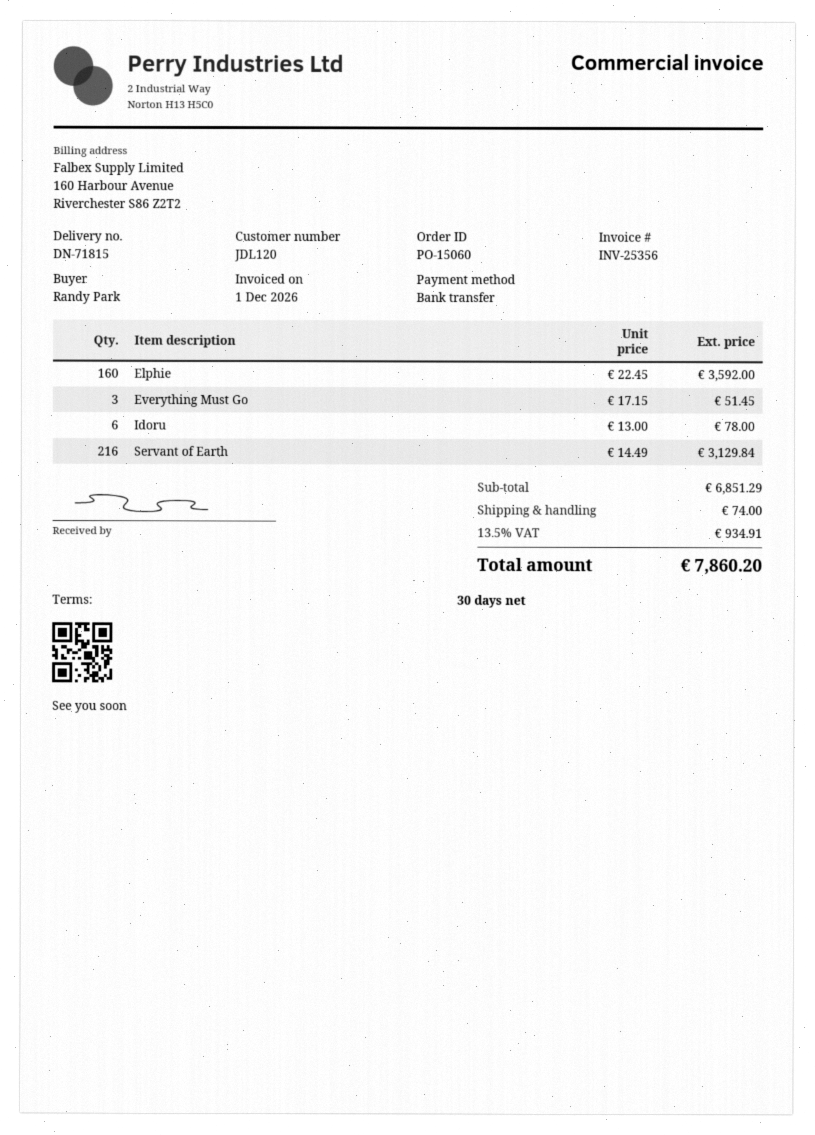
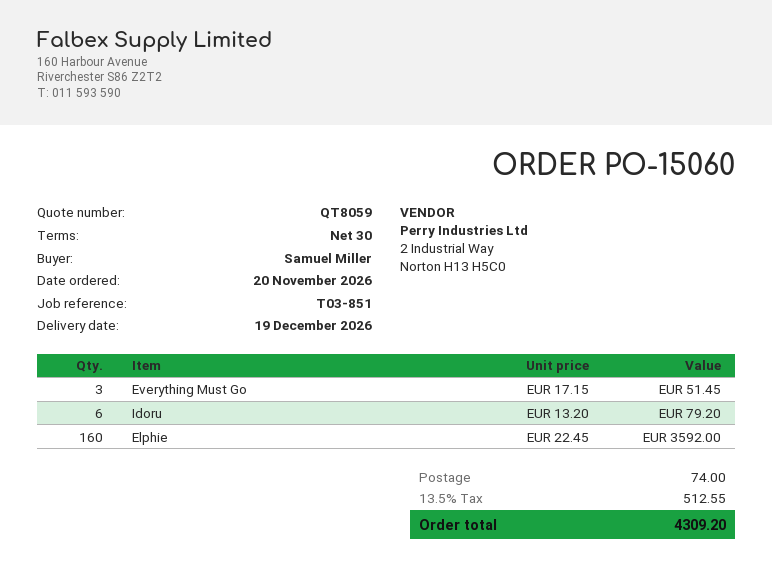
ordered by: Randy Park -> Samuel Miller
Idoru: 6 x 13.00 = 78.00 -> 6 x 13.20 = 79.20
Servant of Earth: 216 x 14.49 = 3129.84 -> none
tax: 13.5% = 934.91 -> 13.5% = 512.55
total: 7860.20 -> 4309.20

